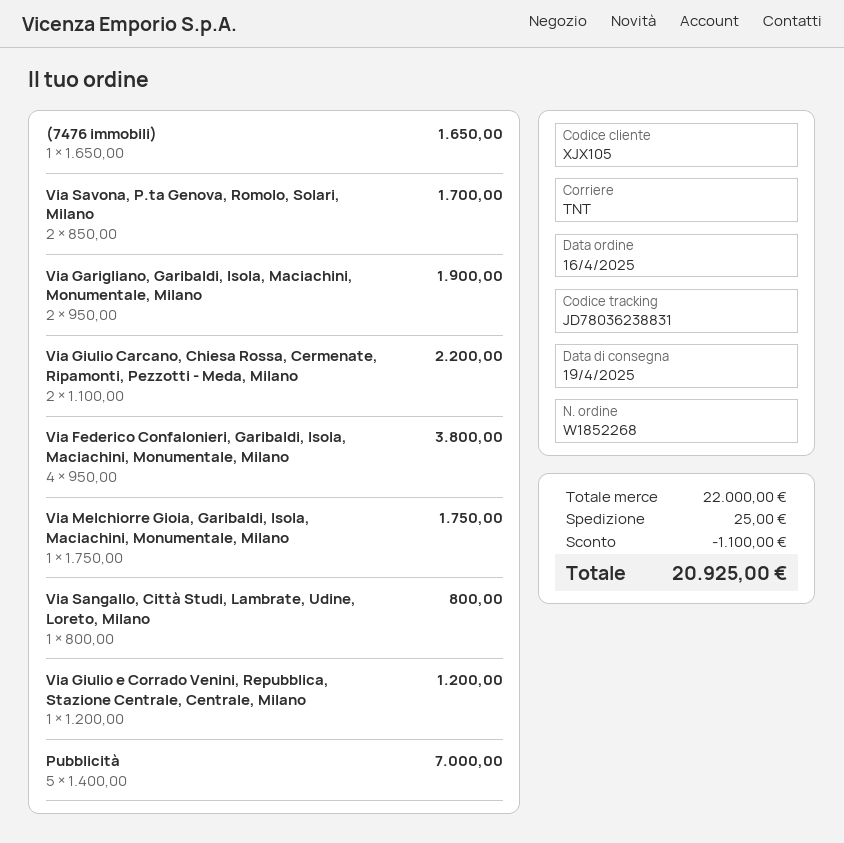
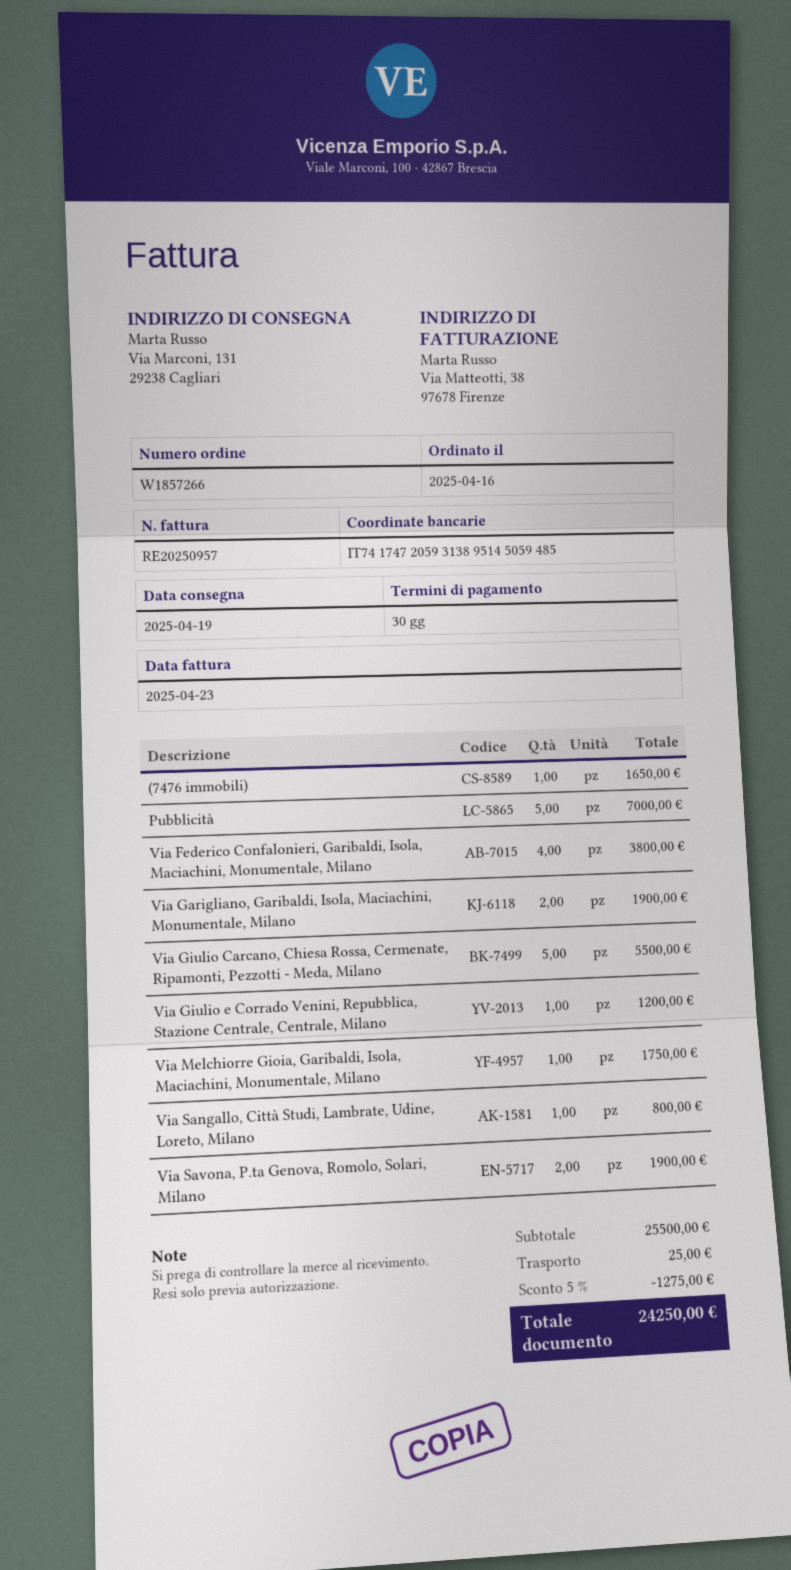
order number: W1852268 -> W1857266
Via Savona, P.ta Genova, Romolo, Solari, Milano: 2 for 1700.00 -> 2 for 1900.00
Via Giulio Carcano, Chiesa Rossa, Cermenate, Ripamonti, Pezzotti - Meda, Milano: 2 for 2200.00 -> 5 for 5500.00
subtotal: 22000.00 -> 25500.00
discount: 1100.00 -> 1275.00
total: 20925.00 -> 24250.00

